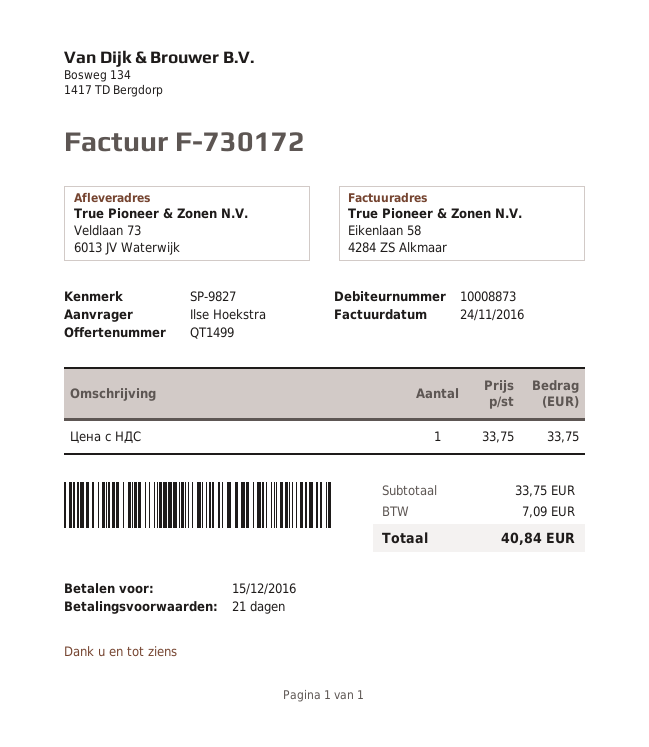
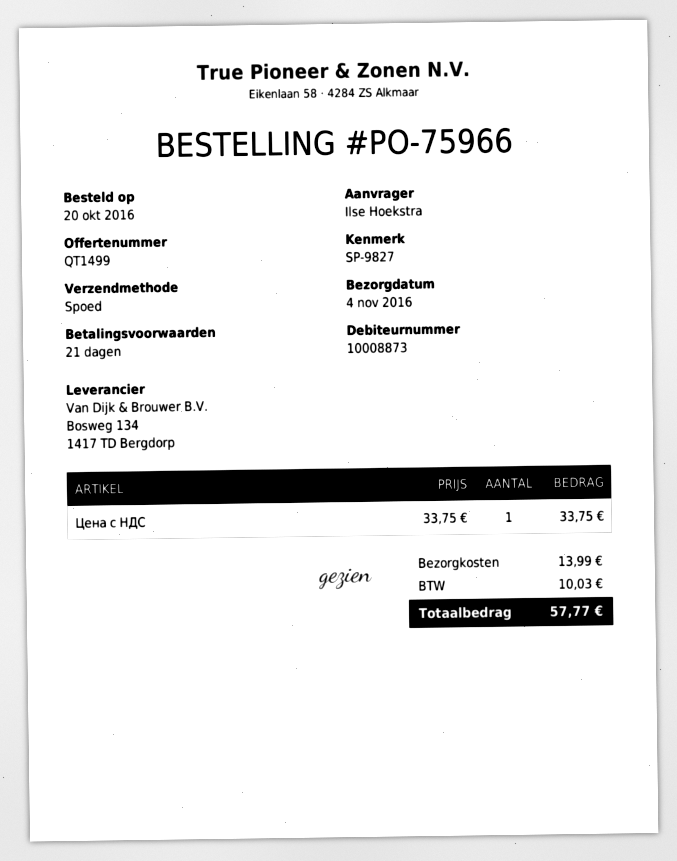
shipping: none -> 13.99
tax: 7.09 -> 10.03
total: 40.84 -> 57.77

